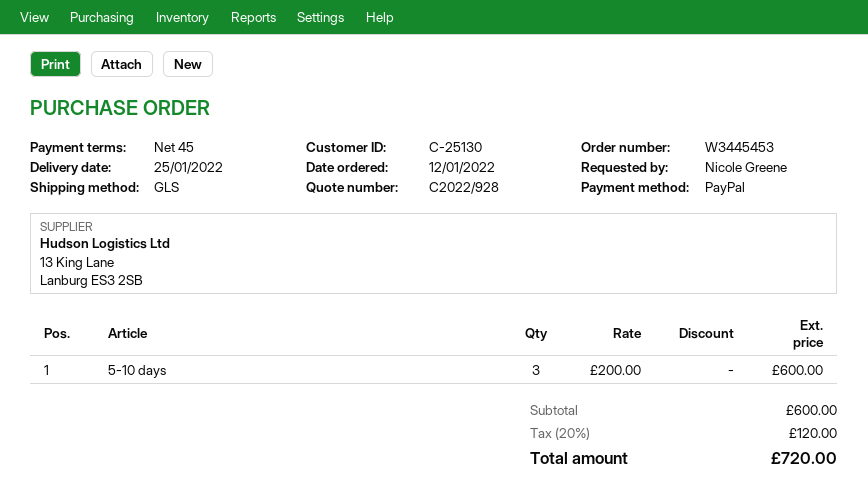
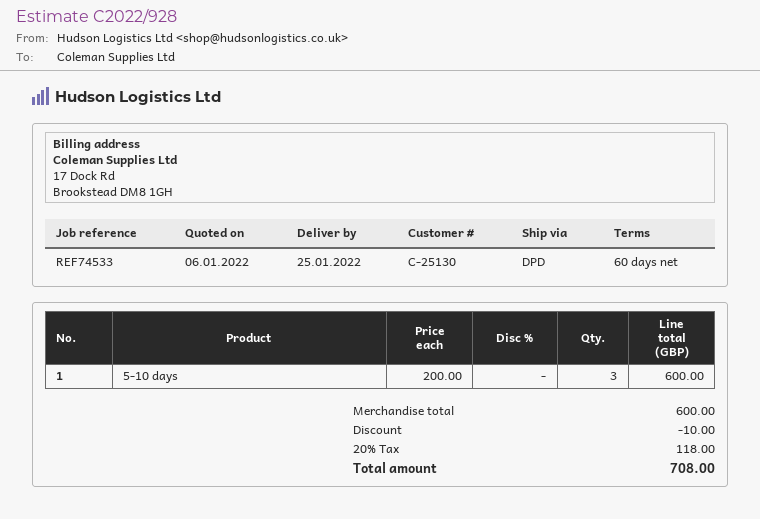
payment terms: 45 days -> 60 days
shipping method: GLS -> DPD
discount: none -> 10.00
tax: 20% = 120.00 -> 20% = 118.00
total: 720.00 -> 708.00

